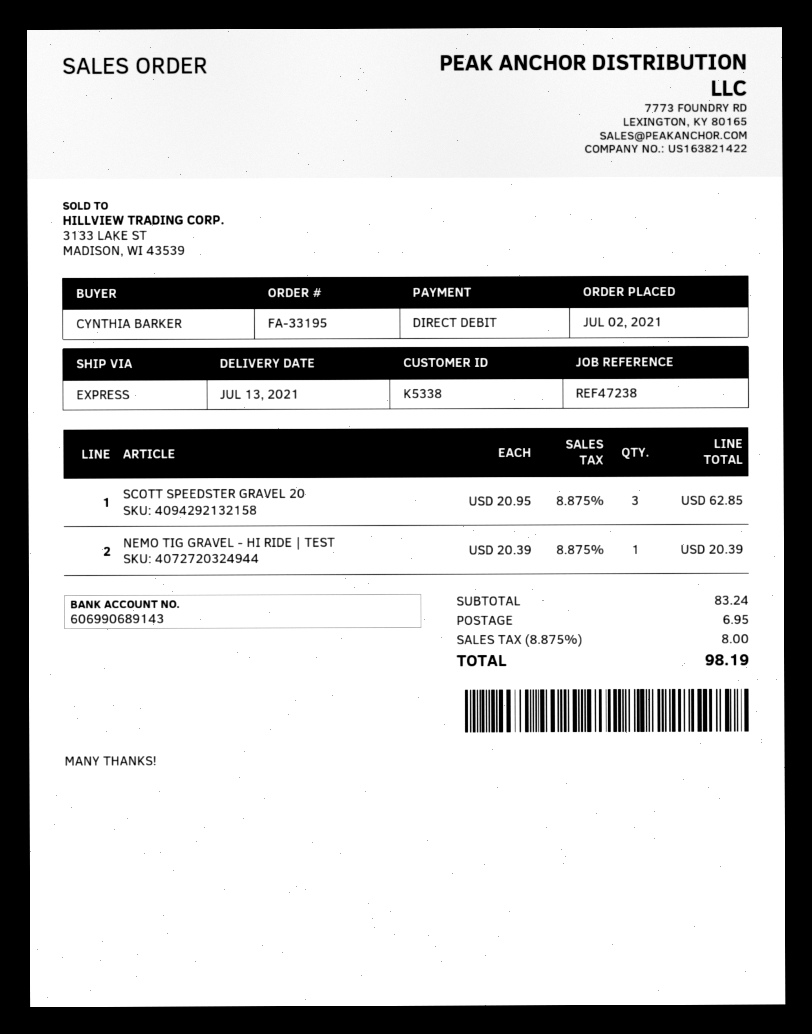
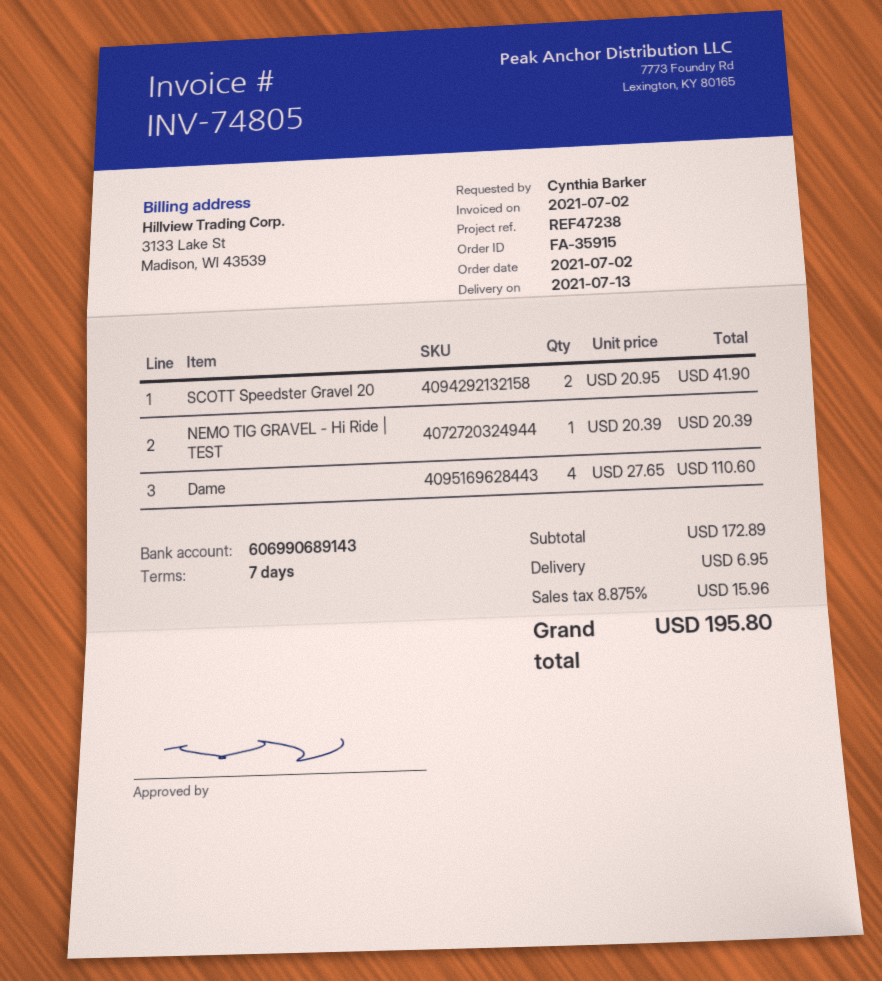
order number: FA-33195 -> FA-35915
SCOTT SPEEDSTER GRAVEL 20: 3 x 20.95 = 62.85 -> 2 x 20.95 = 41.90
Dame: none -> 4 x 27.65 = 110.60
subtotal: 83.24 -> 172.89
tax: 8.875% = 8.00 -> 8.875% = 15.96
total: 98.19 -> 195.80

